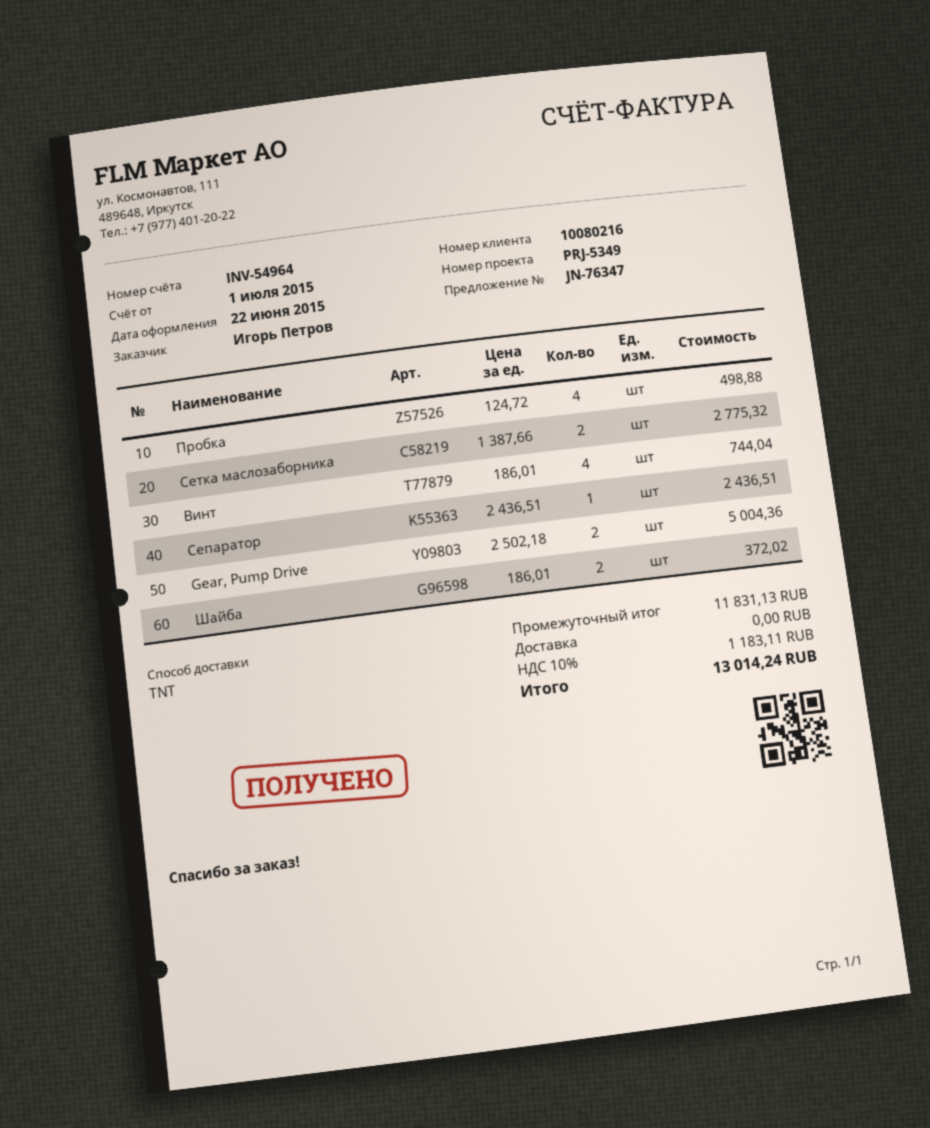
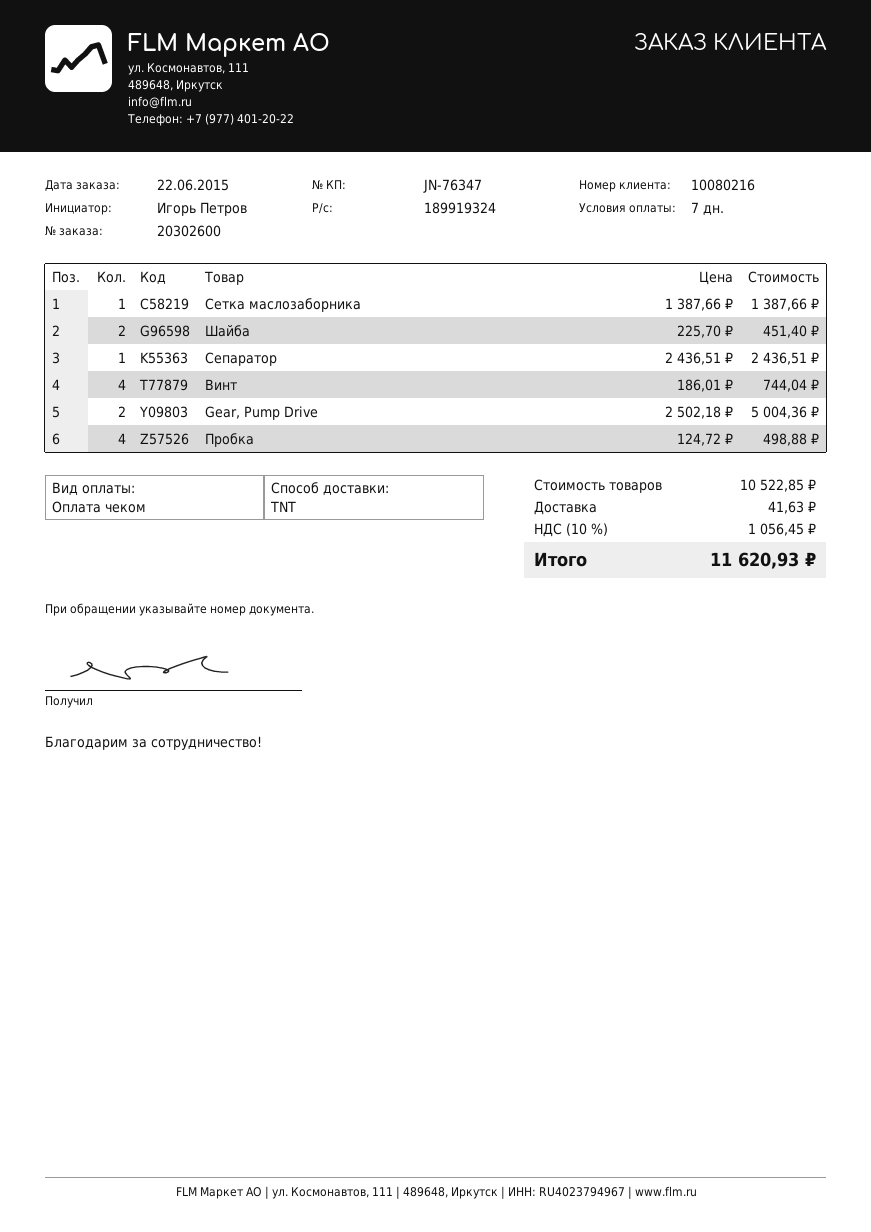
Сетка маслозаборника: 2 x 1387.66 = 2775.32 -> 1 x 1387.66 = 1387.66
Шайба: 2 x 186.01 = 372.02 -> 2 x 225.70 = 451.40
subtotal: 11831.13 -> 10522.85
shipping: 0.00 -> 41.63
tax: 10% = 1183.11 -> 10% = 1056.45
total: 13014.24 -> 11620.93

